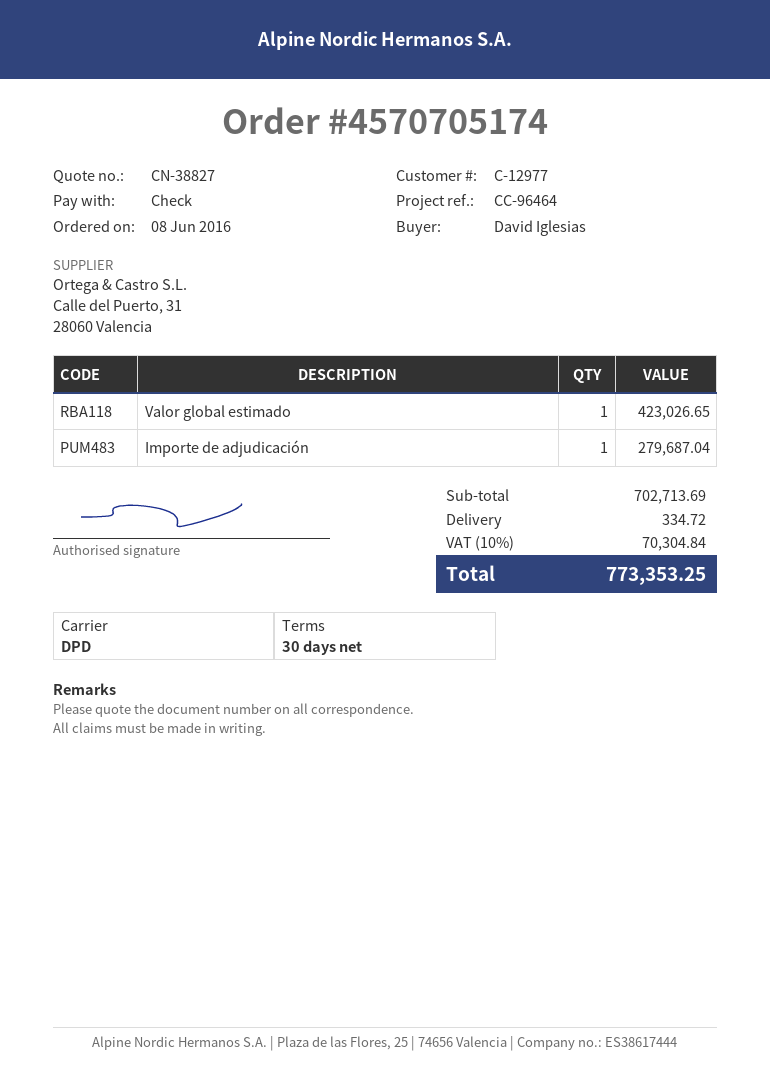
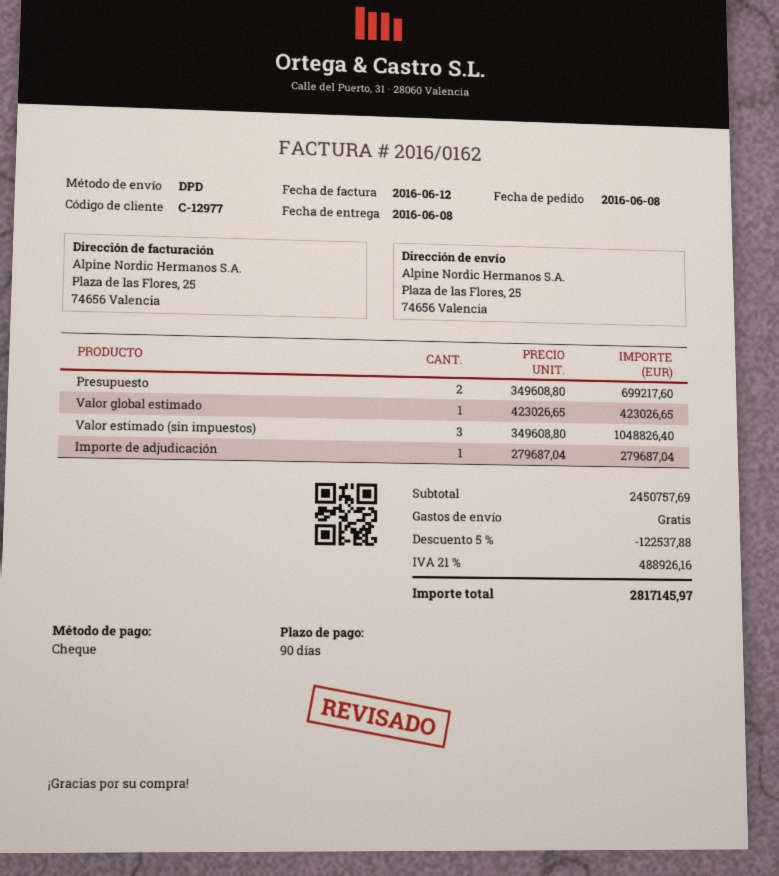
payment terms: 30 days -> 90 days
Presupuesto: none -> 2 for 699217.60
Valor estimado (sin impuestos): none -> 3 for 1048826.40
subtotal: 702713.69 -> 2450757.69
discount: none -> 5% = 122537.88
shipping: 334.72 -> 0.00
tax: 10% = 70304.84 -> 21% = 488926.16
total: 773353.25 -> 2817145.97

